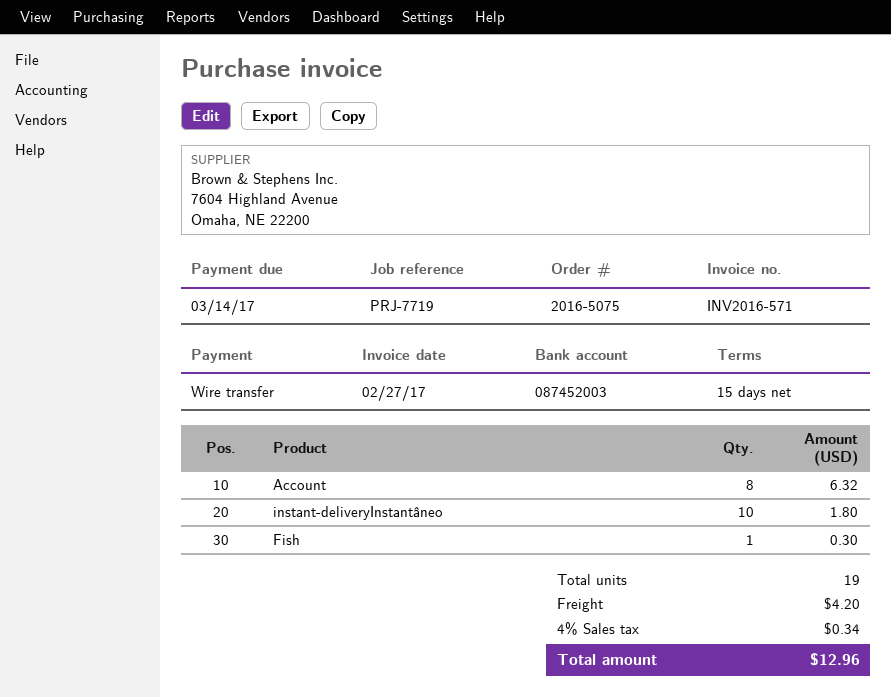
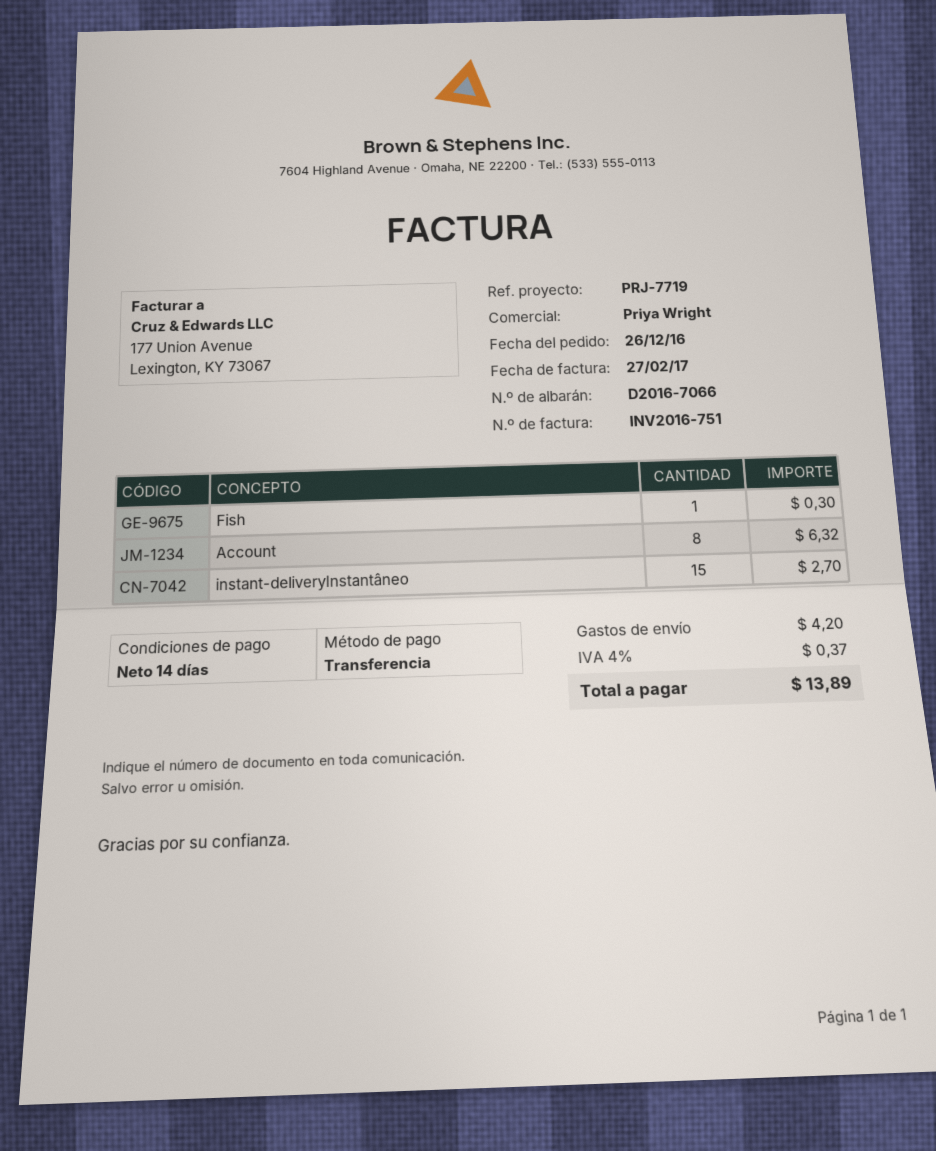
invoice number: INV2016-571 -> INV2016-751
payment terms: 15 days -> 14 days
instant-deliveryInstantâneo: 10 for 1.80 -> 15 for 2.70
tax: 4% = 0.34 -> 4% = 0.37
total: 12.96 -> 13.89

